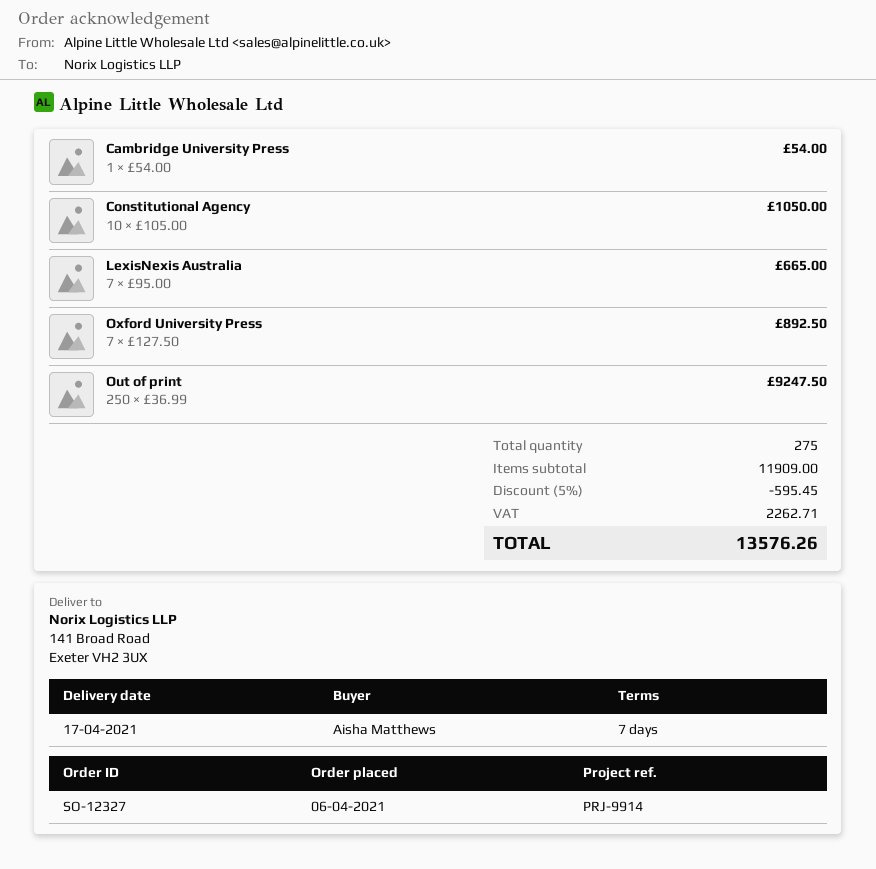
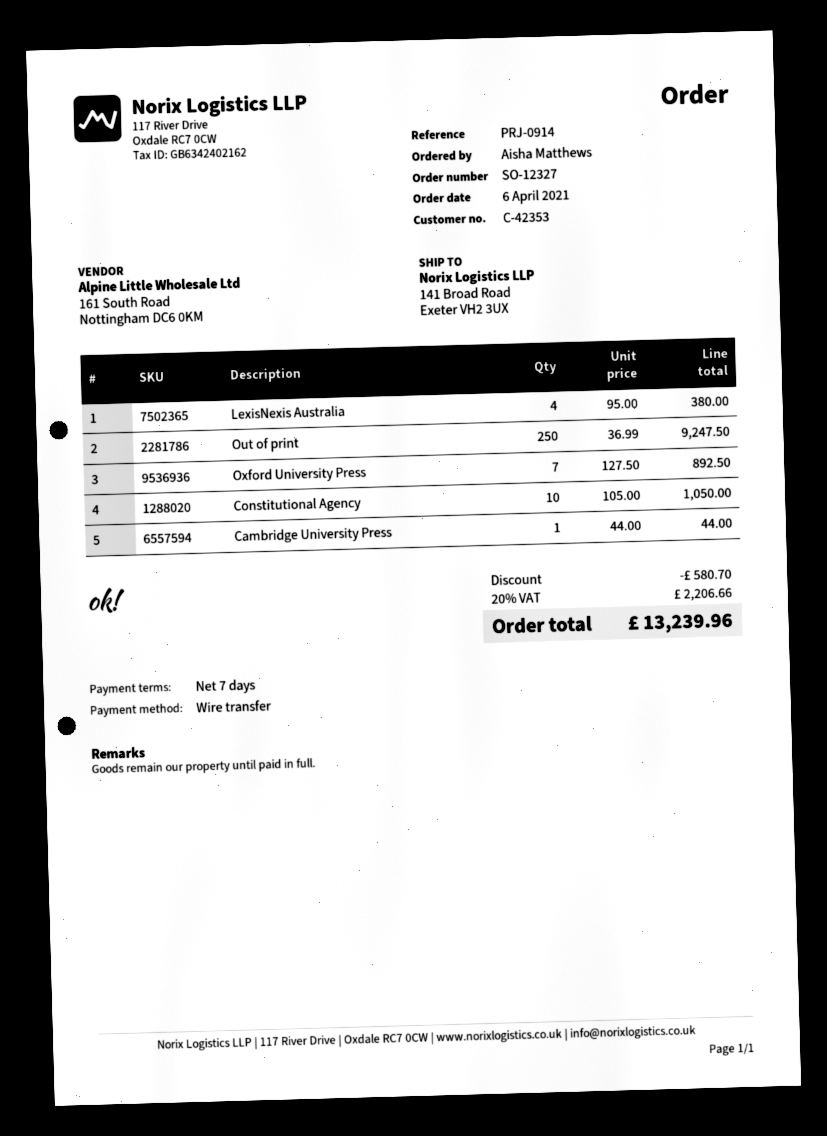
reference: PRJ-9914 -> PRJ-0914
Cambridge University Press: 1 x 54.00 = 54.00 -> 1 x 44.00 = 44.00
LexisNexis Australia: 7 x 95.00 = 665.00 -> 4 x 95.00 = 380.00
discount: 595.45 -> 580.70
tax: 2262.71 -> 2206.66
total: 13576.26 -> 13239.96

